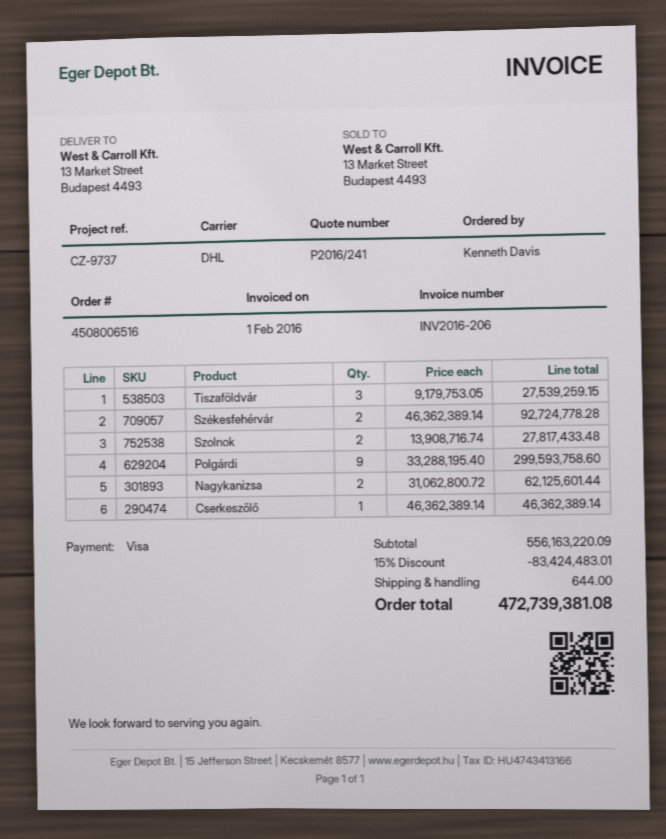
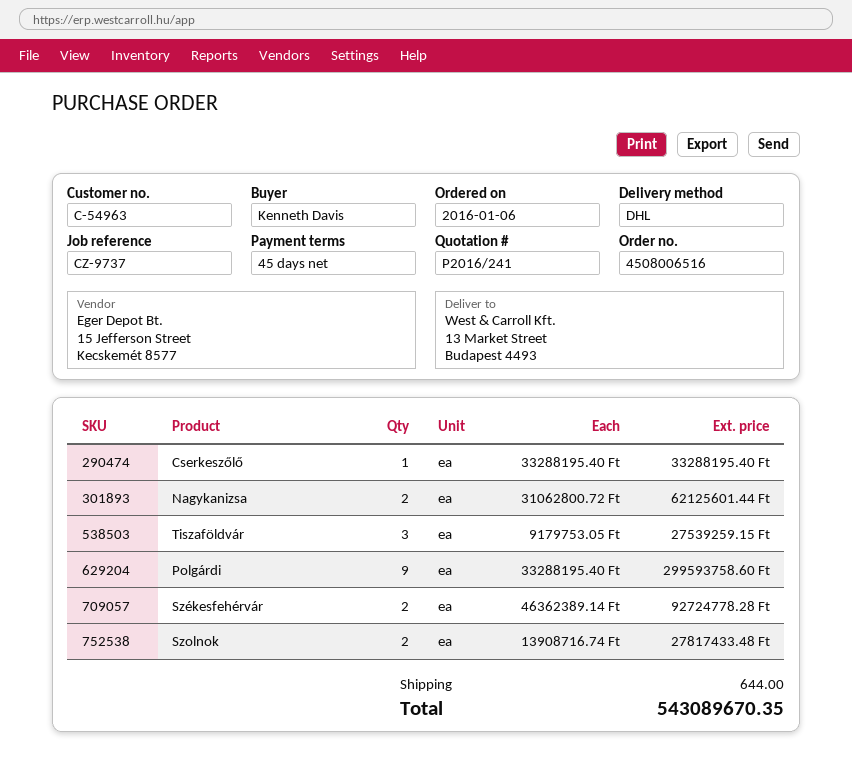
Cserkeszőlő: 1 x 46362389.14 = 46362389.14 -> 1 x 33288195.40 = 33288195.40
discount: 15% = 83424483.01 -> none
total: 472739381.08 -> 543089670.35

